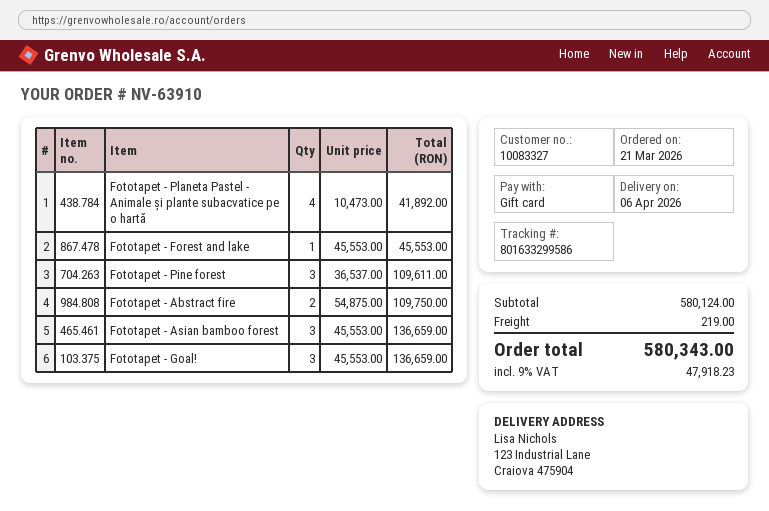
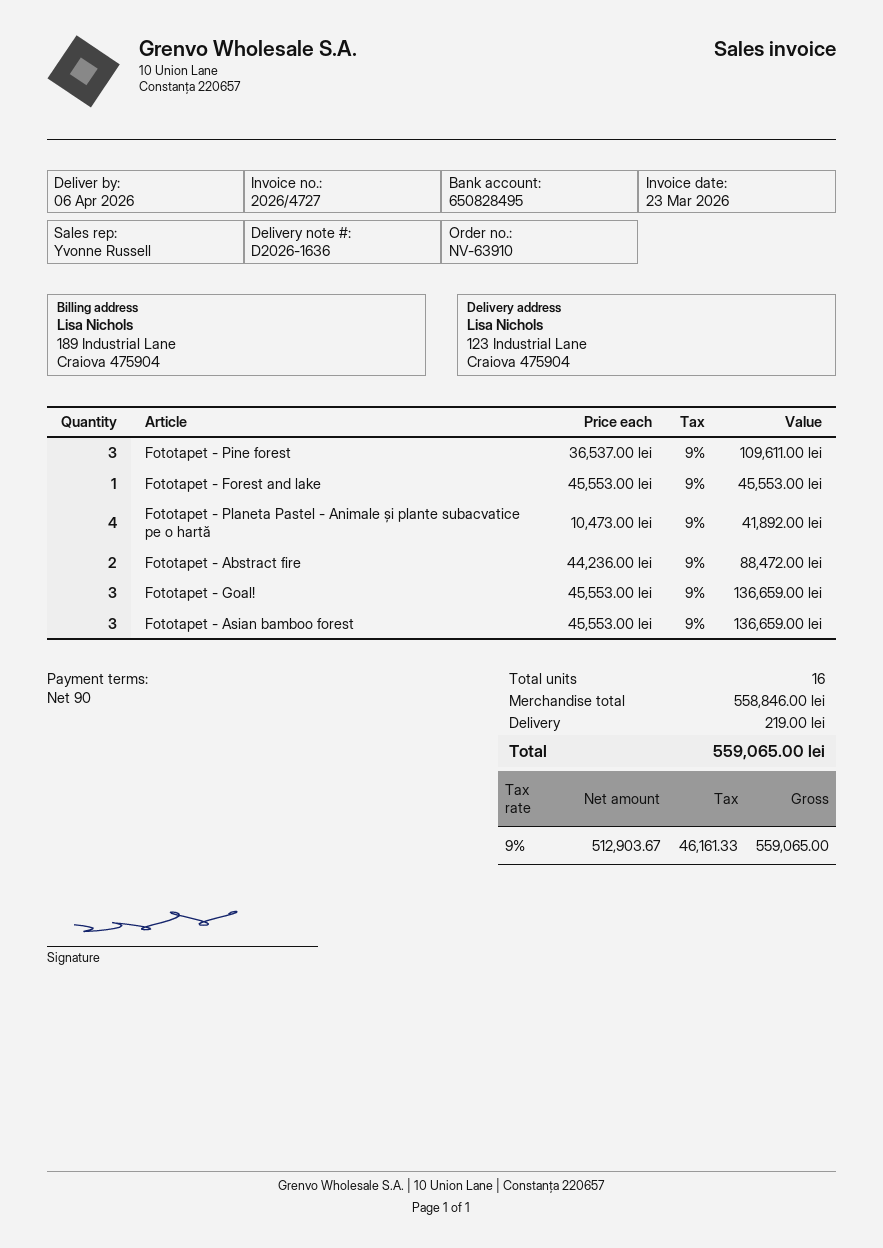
Fototapet - Abstract fire: 2 x 54875.00 = 109750.00 -> 2 x 44236.00 = 88472.00
subtotal: 580124.00 -> 558846.00
tax: 9% = 47918.23 -> 9% = 46161.33
total: 580343.00 -> 559065.00

